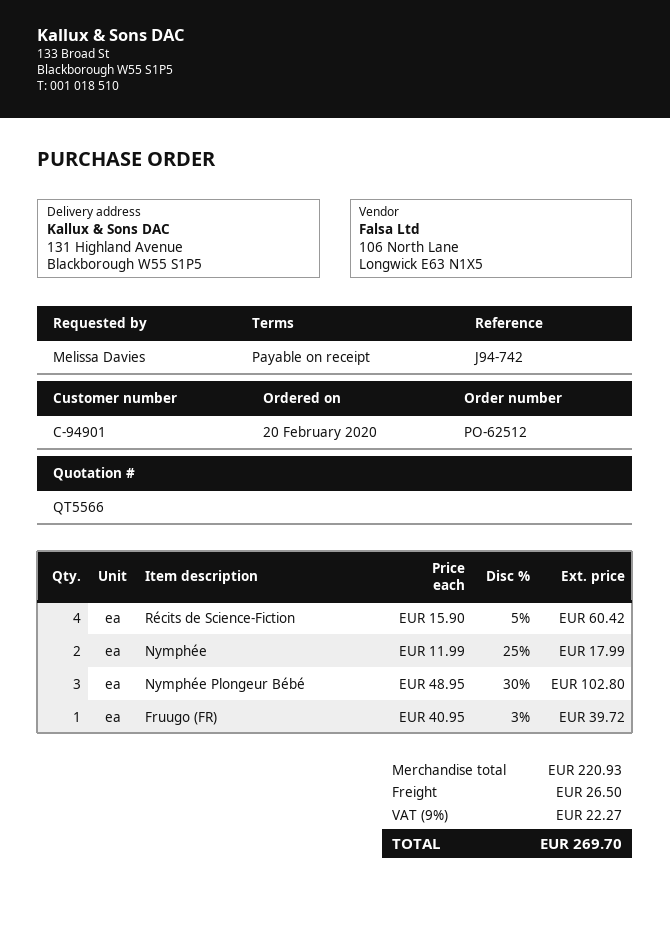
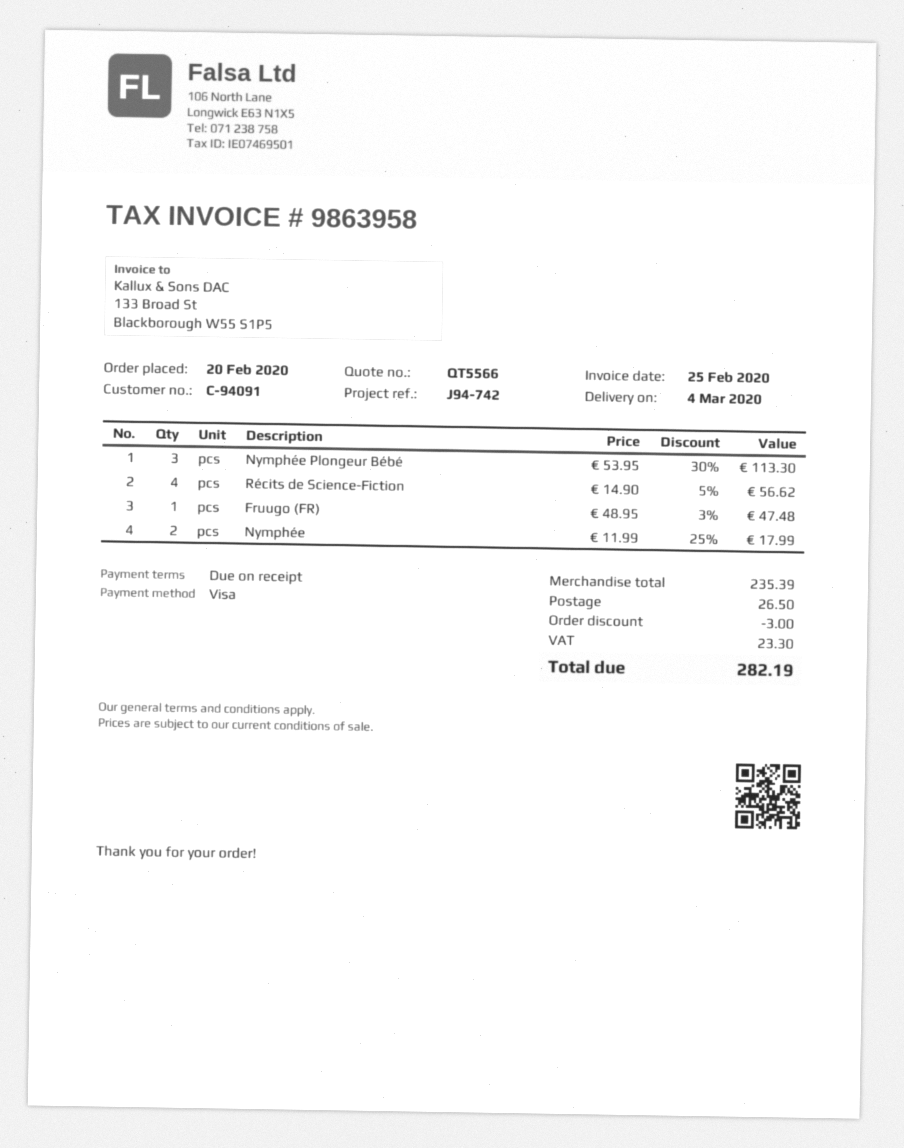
customer number: C-94901 -> C-94091
Récits de Science-Fiction: 4 x 15.90 - 5% = 60.42 -> 4 x 14.90 - 5% = 56.62
Nymphée Plongeur Bébé: 3 x 48.95 - 30% = 102.80 -> 3 x 53.95 - 30% = 113.30
Fruugo (FR): 1 x 40.95 - 3% = 39.72 -> 1 x 48.95 - 3% = 47.48
subtotal: 220.93 -> 235.39
discount: none -> 3.00
tax: 22.27 -> 23.30
total: 269.70 -> 282.19

